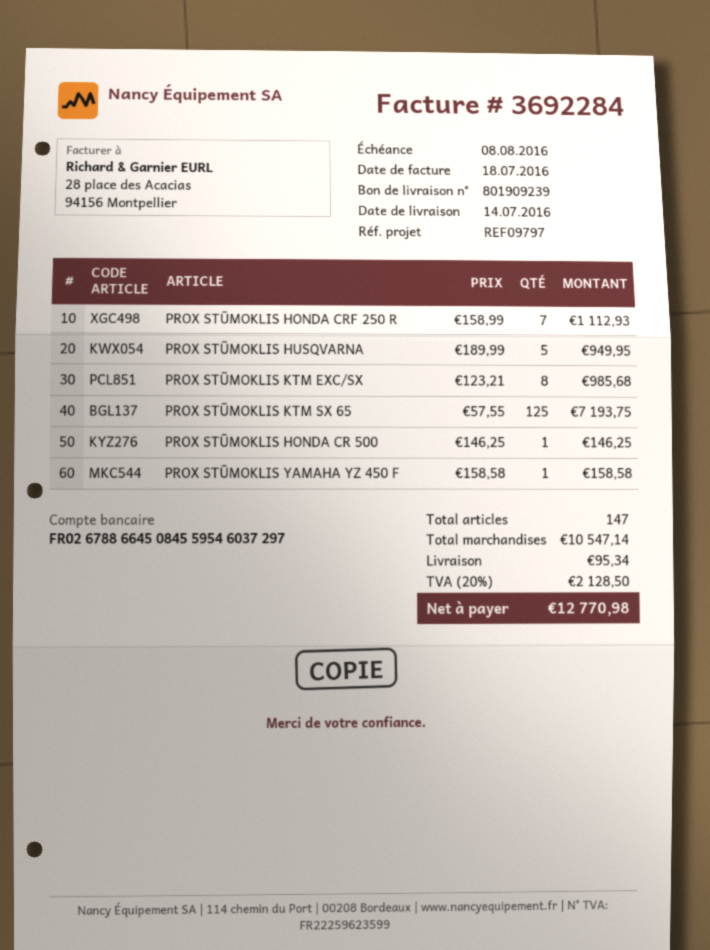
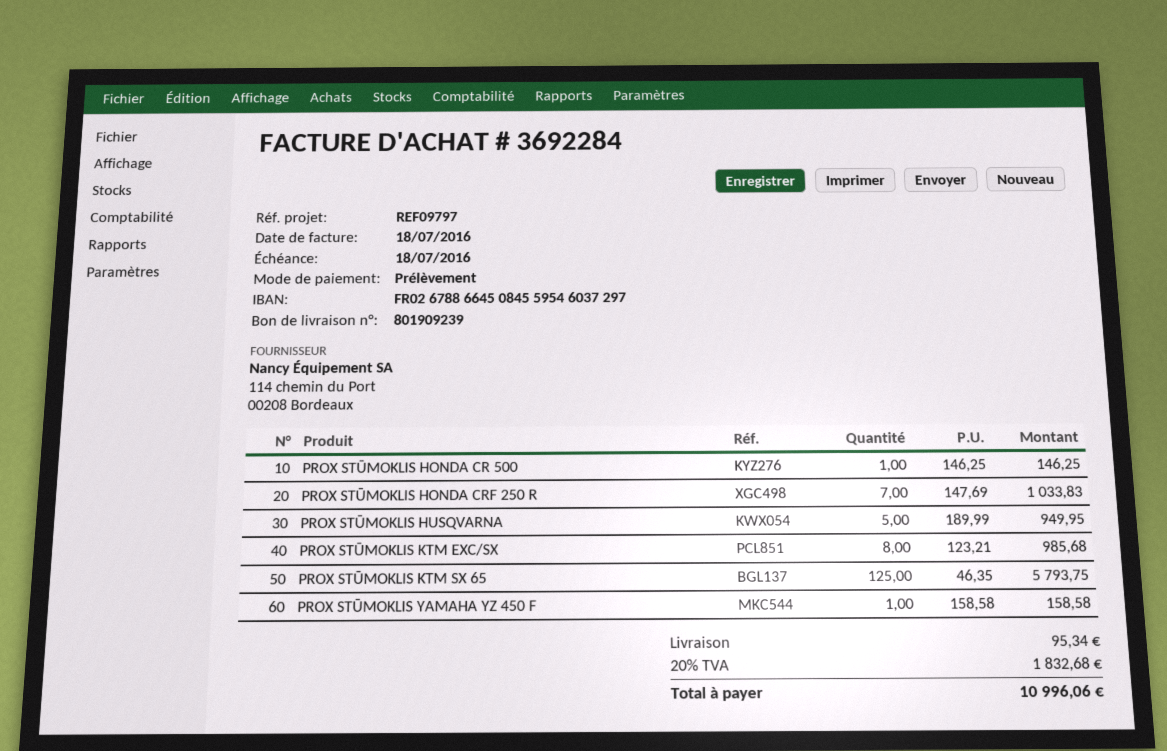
due date: 2016-08-08 -> 2016-07-18
PROX STŪMOKLIS HONDA CRF 250 R: 7 x 158.99 = 1112.93 -> 7 x 147.69 = 1033.83
PROX STŪMOKLIS KTM SX 65: 125 x 57.55 = 7193.75 -> 125 x 46.35 = 5793.75
tax: 20% = 2128.50 -> 20% = 1832.68
total: 12770.98 -> 10996.06

